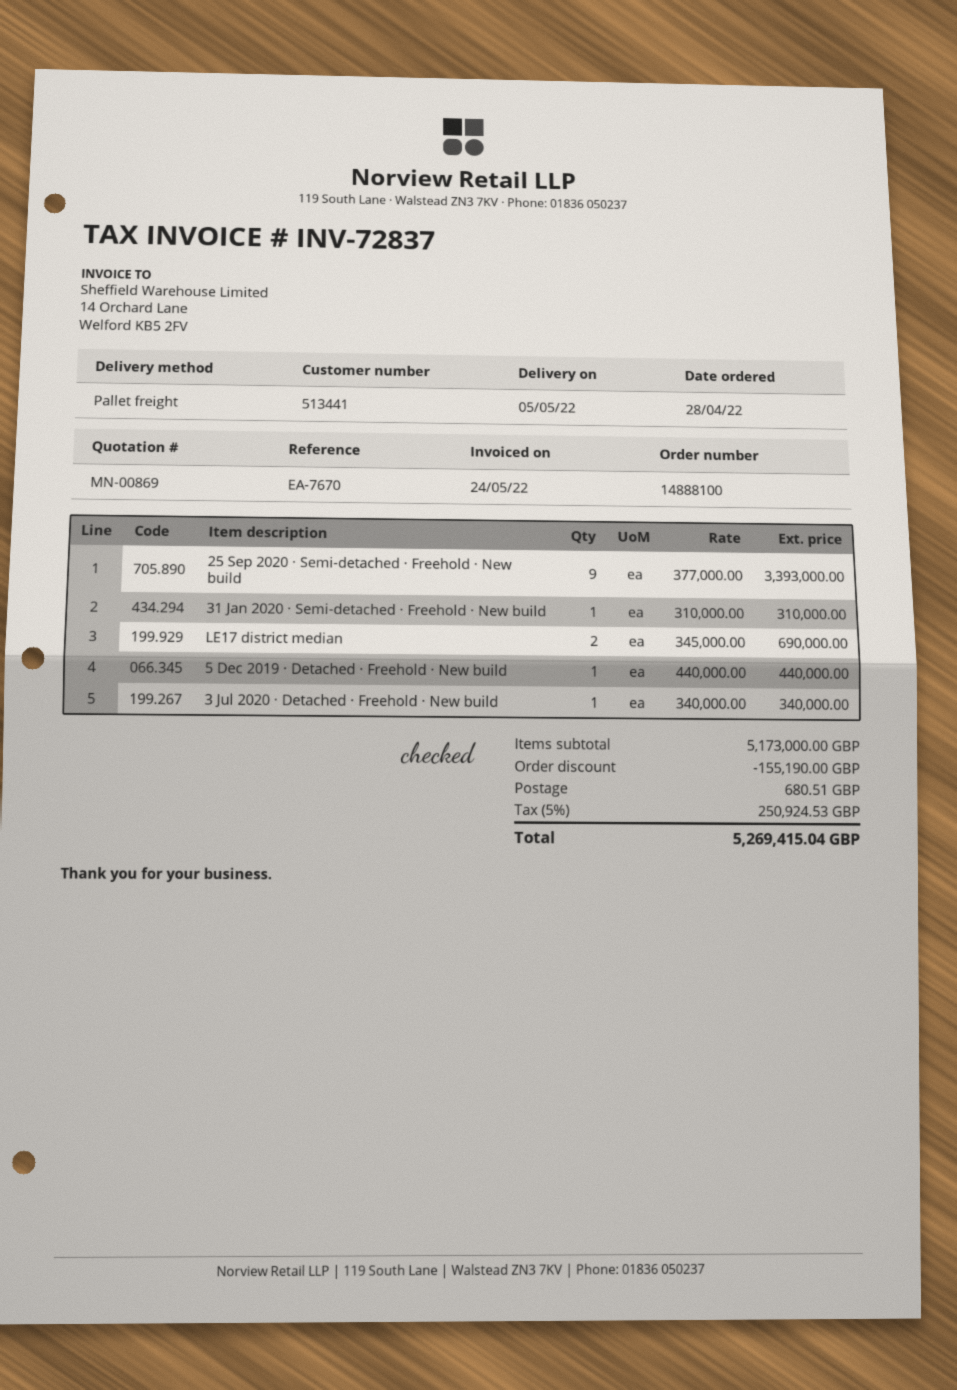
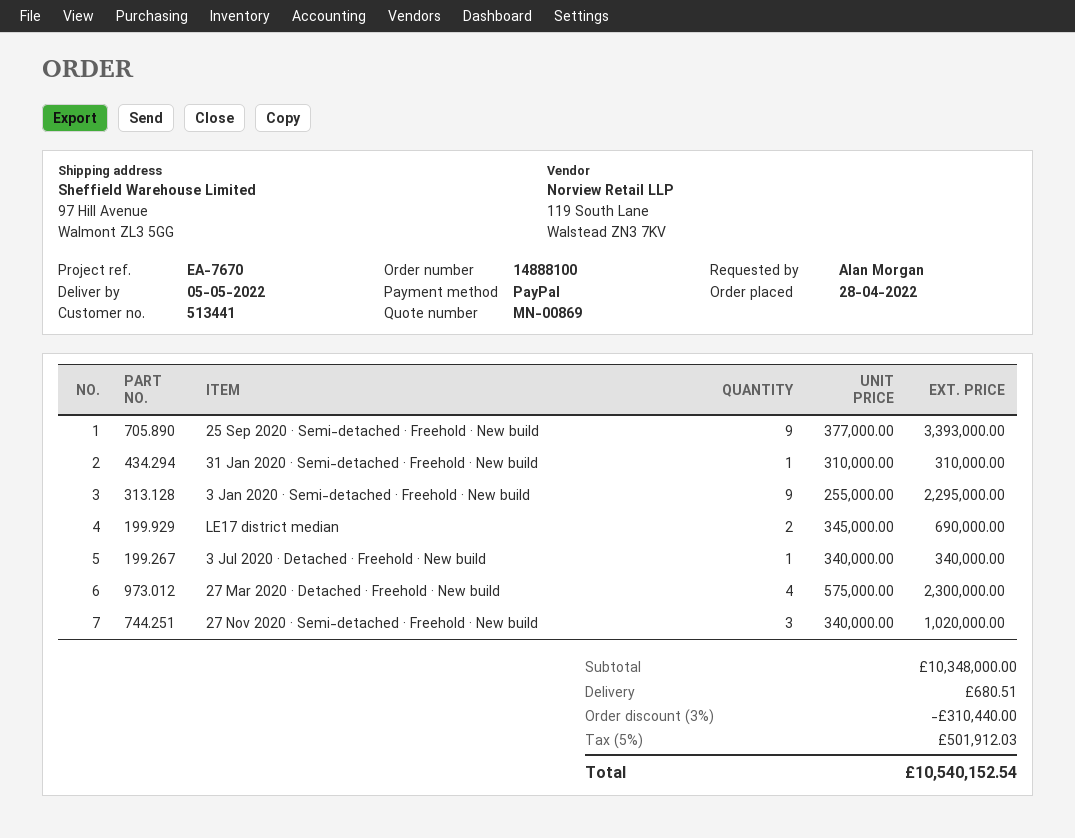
5 Dec 2019 · Detached · Freehold · New build: 1 x 440000.00 = 440000.00 -> none
3 Jan 2020 · Semi-detached · Freehold · New build: none -> 9 x 255000.00 = 2295000.00
27 Mar 2020 · Detached · Freehold · New build: none -> 4 x 575000.00 = 2300000.00
27 Nov 2020 · Semi-detached · Freehold · New build: none -> 3 x 340000.00 = 1020000.00
subtotal: 5173000.00 -> 10348000.00
discount: 155190.00 -> 310440.00
tax: 5% = 250924.53 -> 5% = 501912.03
total: 5269415.04 -> 10540152.54

